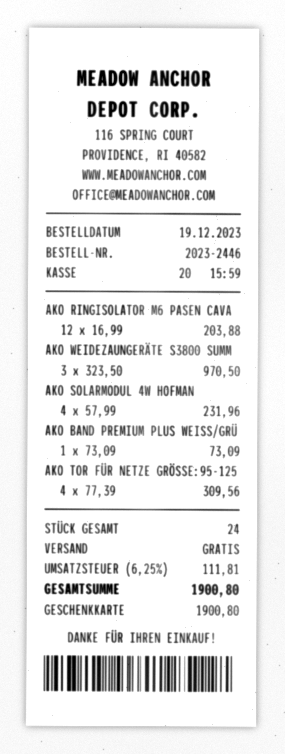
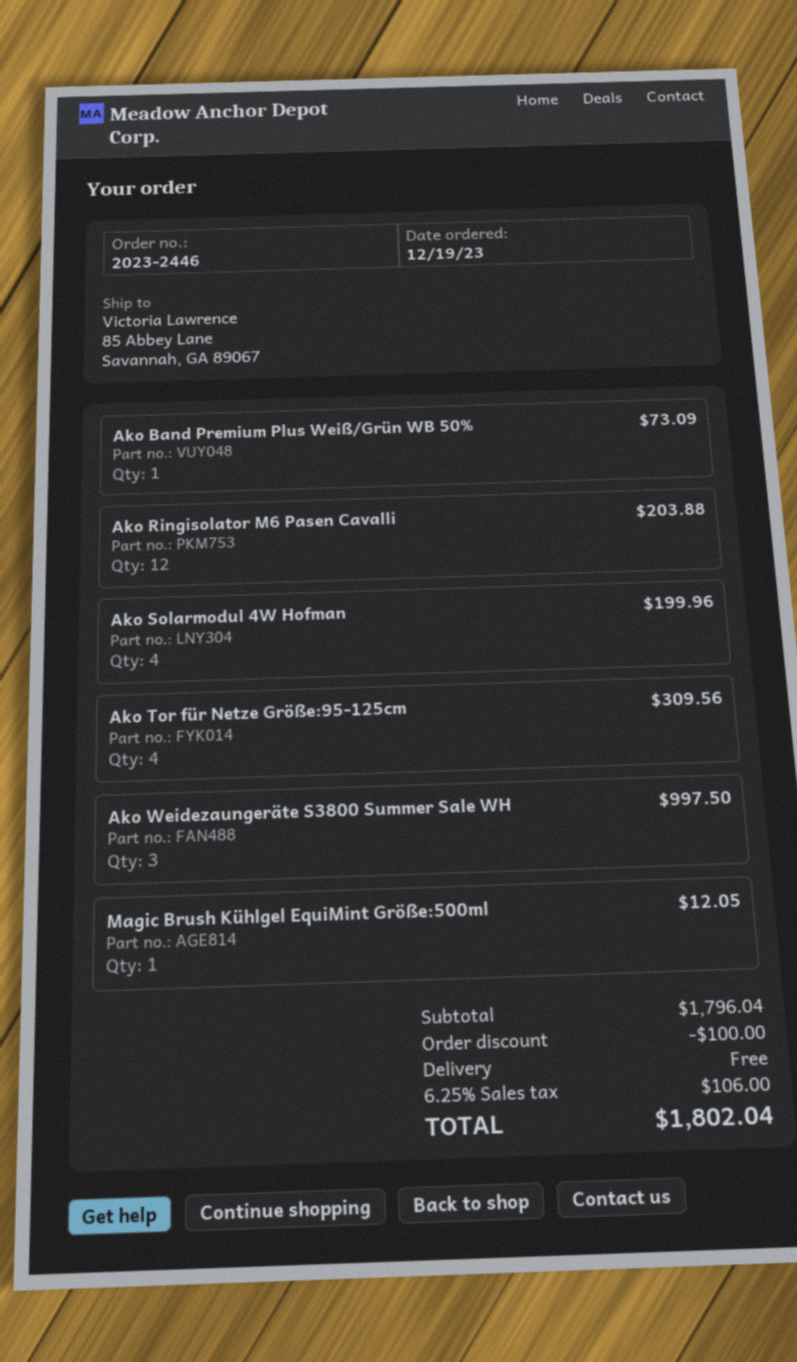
AKO WEIDEZAUNGERÄTE S3800 SUMM: 3 for 970.50 -> 3 for 997.50
AKO SOLARMODUL 4W HOFMAN: 4 for 231.96 -> 4 for 199.96
Magic Brush Kühlgel EquiMint Größe:500ml: none -> 1 for 12.05
discount: none -> 100.00
tax: 6.25% = 111.81 -> 6.25% = 106.00
total: 1900.80 -> 1802.04

